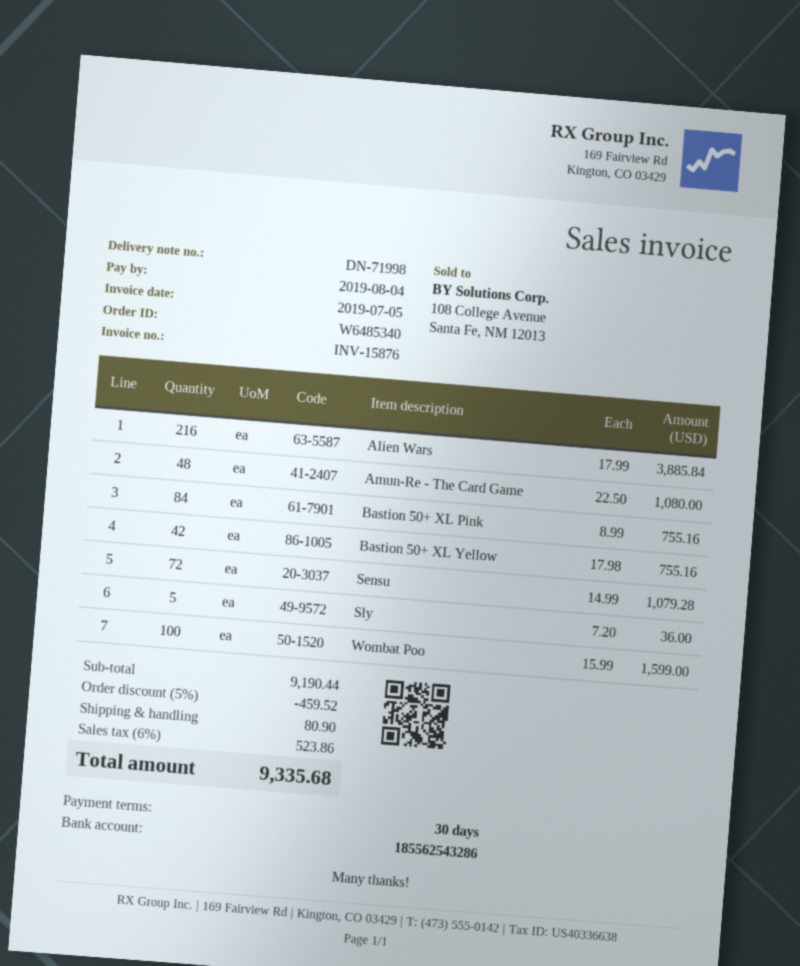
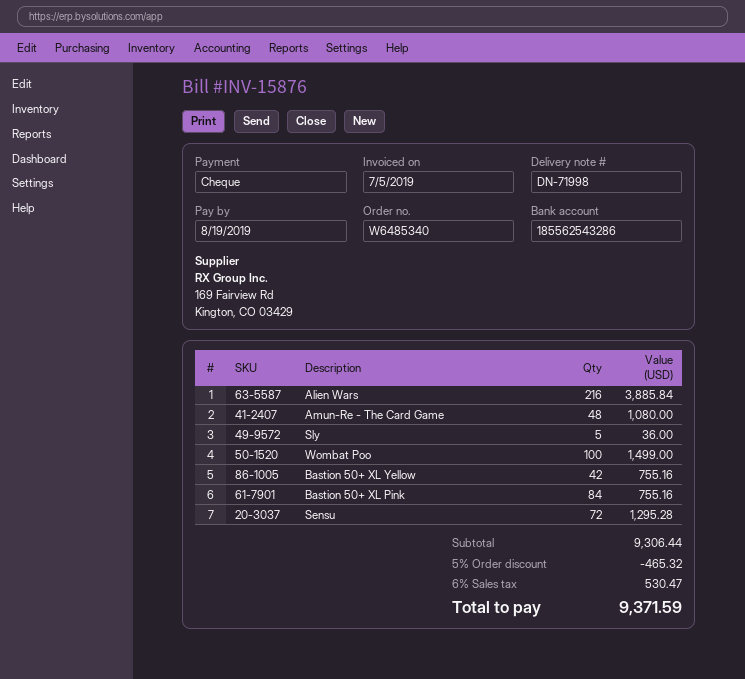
due date: 2019-08-04 -> 2019-08-19
Sensu: 72 for 1079.28 -> 72 for 1295.28
Wombat Poo: 100 for 1599.00 -> 100 for 1499.00
subtotal: 9190.44 -> 9306.44
discount: 5% = 459.52 -> 5% = 465.32
shipping: 80.90 -> none
tax: 6% = 523.86 -> 6% = 530.47
total: 9335.68 -> 9371.59

